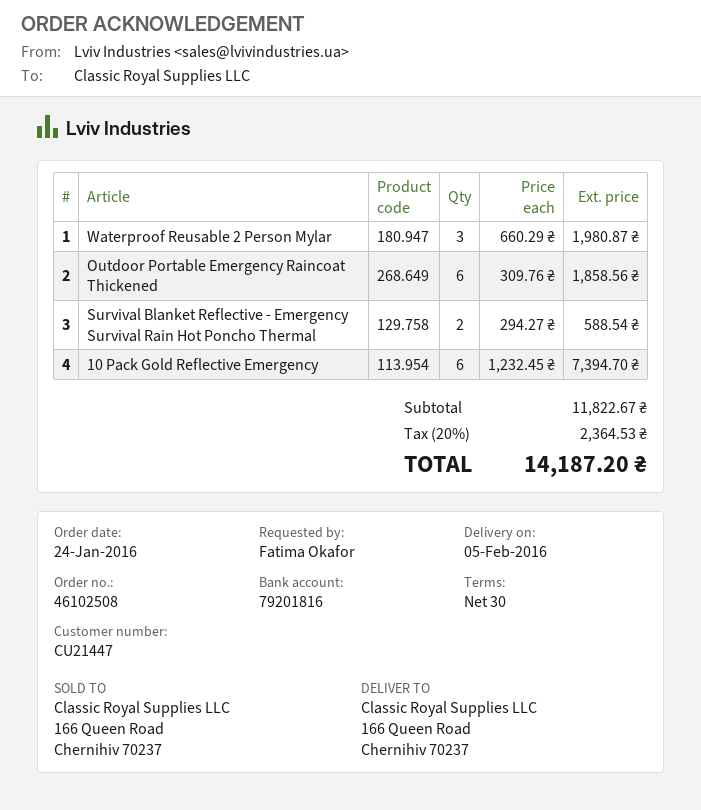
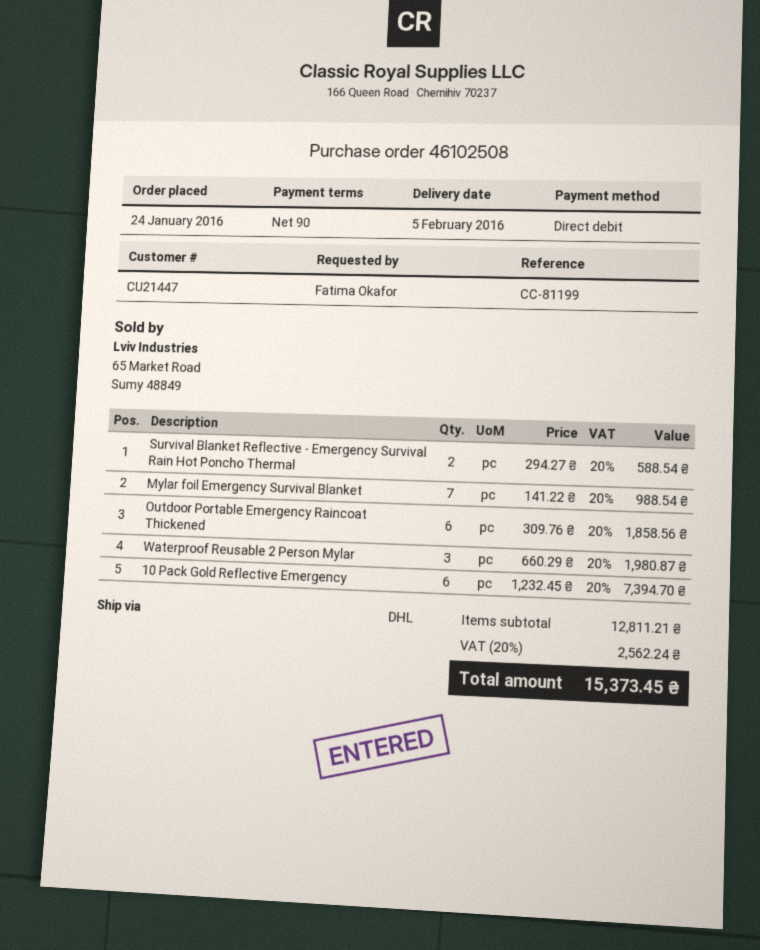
payment terms: 30 days -> 90 days
Mylar foil Emergency Survival Blanket: none -> 7 x 141.22 = 988.54
subtotal: 11822.67 -> 12811.21
tax: 20% = 2364.53 -> 20% = 2562.24
total: 14187.20 -> 15373.45

